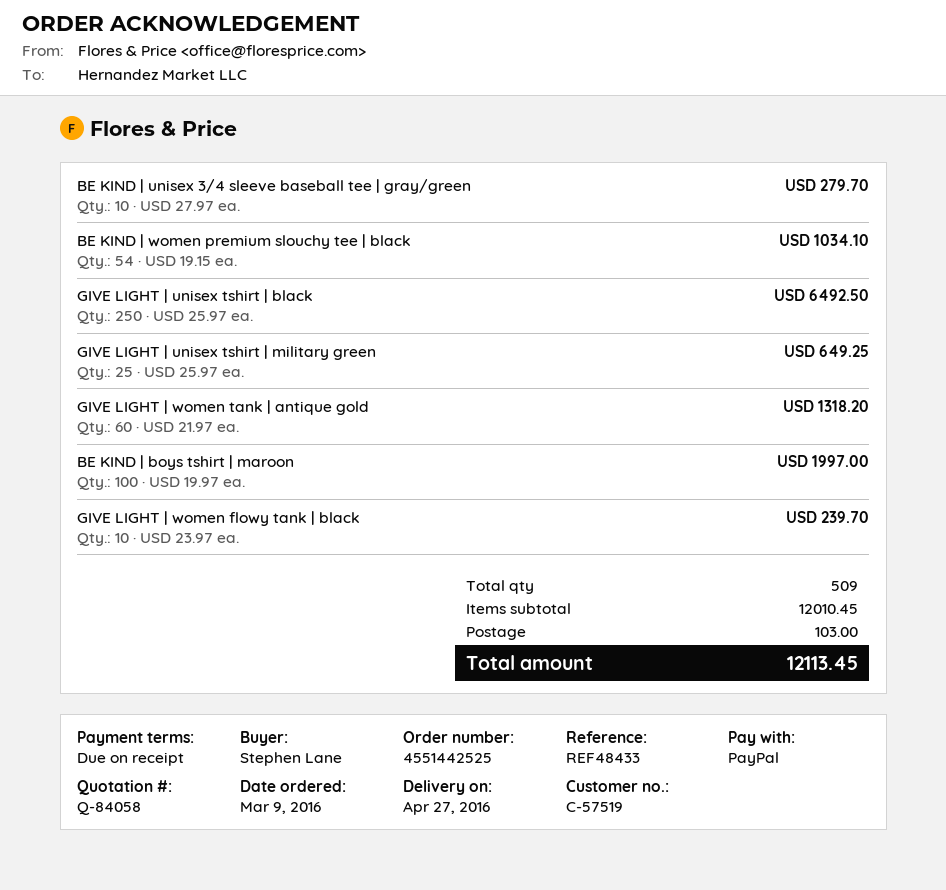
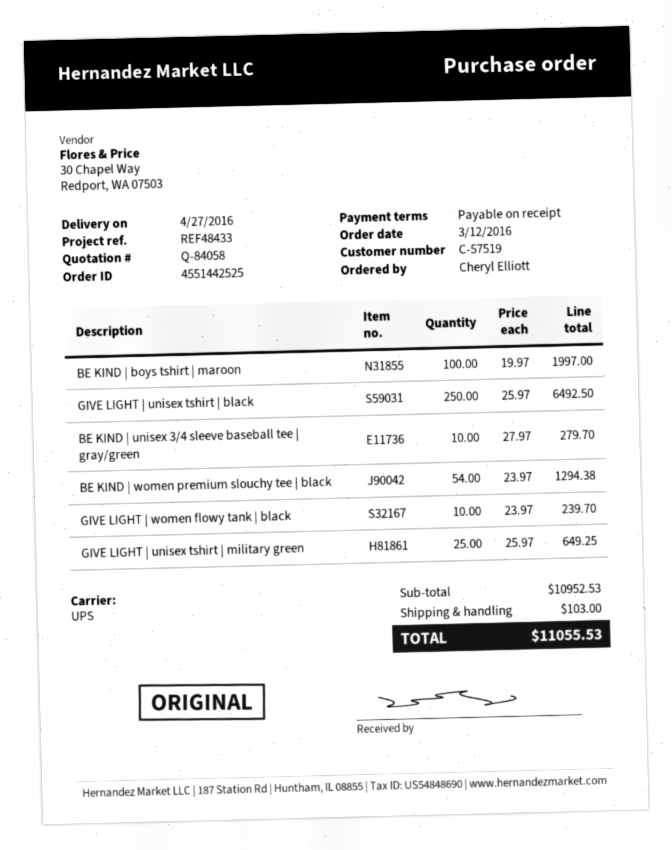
order date: 2016-03-09 -> 2016-03-12
ordered by: Stephen Lane -> Cheryl Elliott
BE KIND | women premium slouchy tee | black: 54 x 19.15 = 1034.10 -> 54 x 23.97 = 1294.38
GIVE LIGHT | women tank | antique gold: 60 x 21.97 = 1318.20 -> none
subtotal: 12010.45 -> 10952.53
total: 12113.45 -> 11055.53

